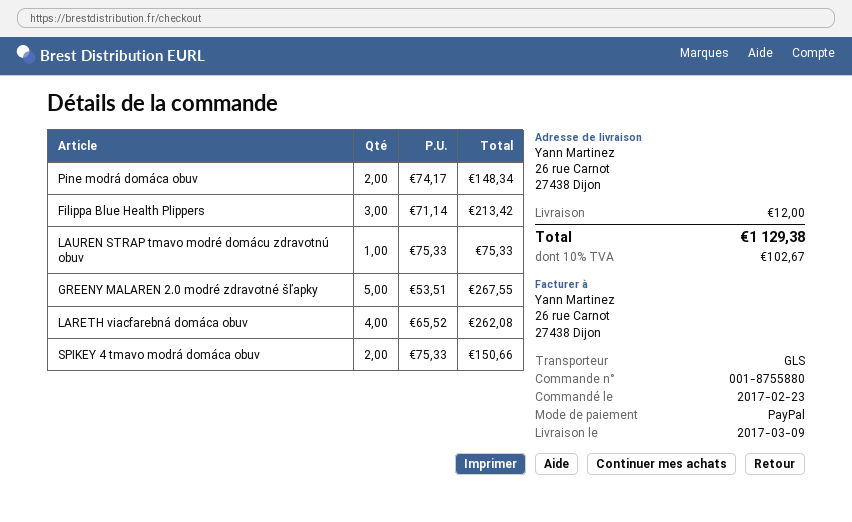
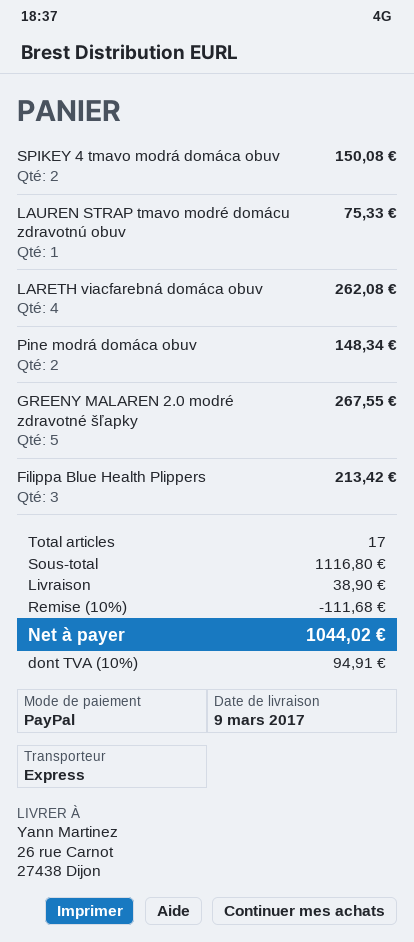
shipping method: GLS -> express
SPIKEY 4 tmavo modrá domáca obuv: 2 for 150.66 -> 2 for 150.08
discount: none -> 10% = 111.68
shipping: 12.00 -> 38.90
tax: 10% = 102.67 -> 10% = 94.91
total: 1129.38 -> 1044.02

